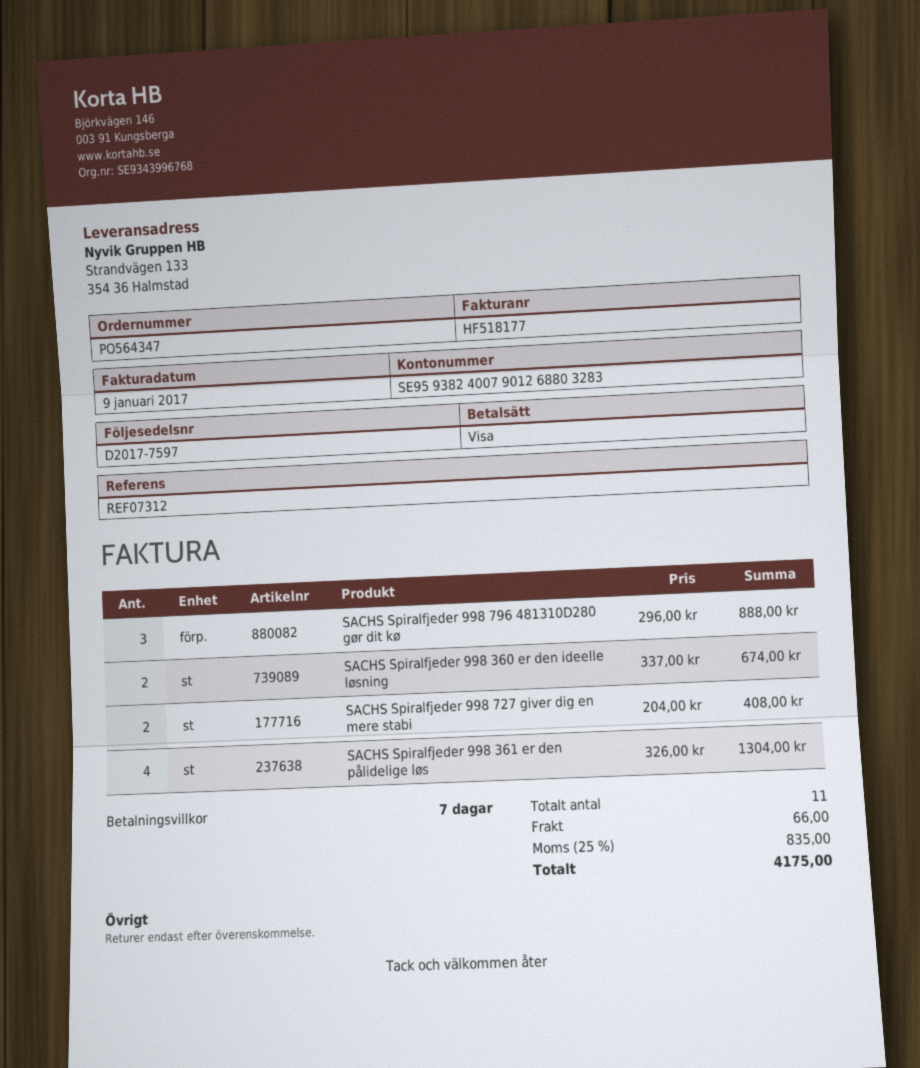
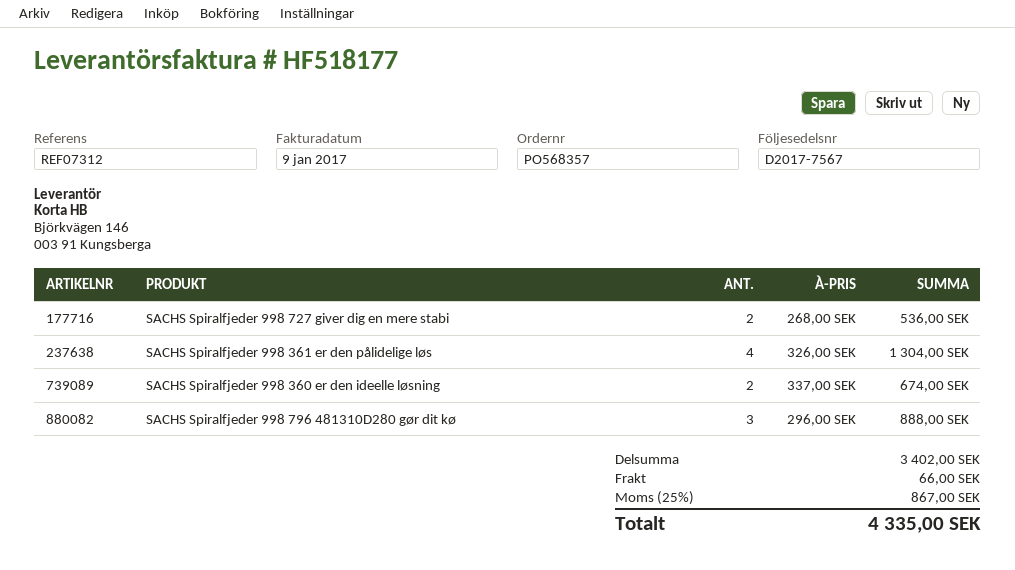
order number: PO564347 -> PO568357
delivery note number: D2017-7597 -> D2017-7567
SACHS Spiralfjeder 998 727 giver dig en mere stabi: 2 x 204.00 = 408.00 -> 2 x 268.00 = 536.00
tax: 25% = 835.00 -> 25% = 867.00
total: 4175.00 -> 4335.00

